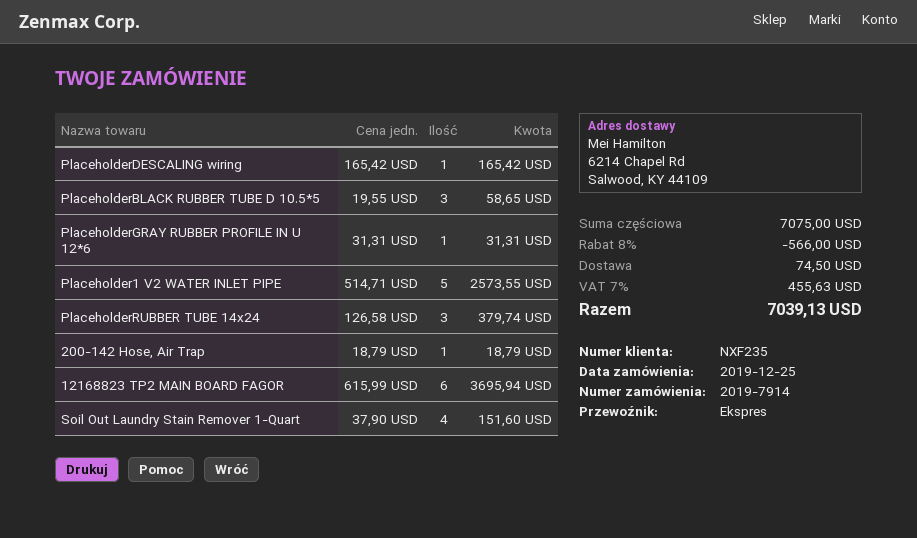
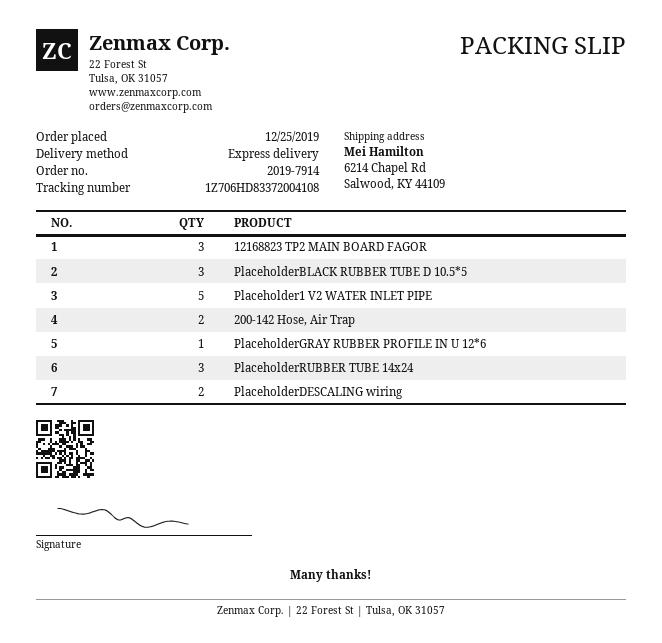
PlaceholderDESCALING wiring: 1 -> 2
200-142 Hose, Air Trap: 1 -> 2
12168823 TP2 MAIN BOARD FAGOR: 6 -> 3
Soil Out Laundry Stain Remover 1-Quart: 4 -> none

